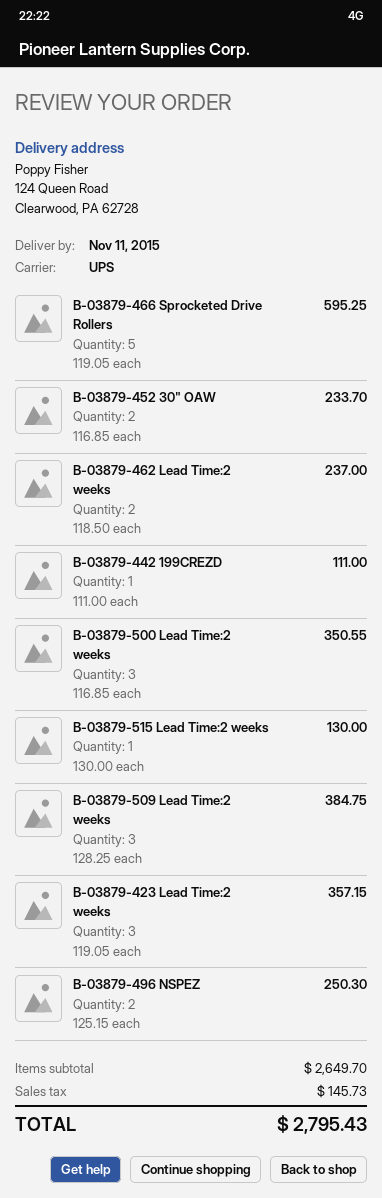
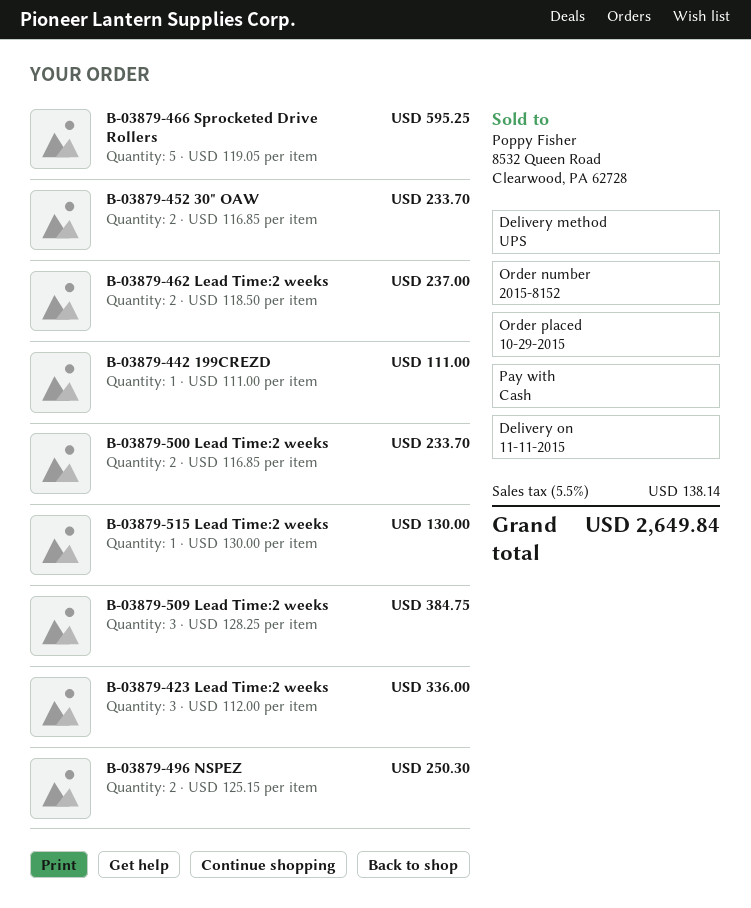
B-03879-500 Lead Time:2 weeks: 3 x 116.85 = 350.55 -> 2 x 116.85 = 233.70
B-03879-423 Lead Time:2 weeks: 3 x 119.05 = 357.15 -> 3 x 112.00 = 336.00
tax: 145.73 -> 138.14
total: 2795.43 -> 2649.84

